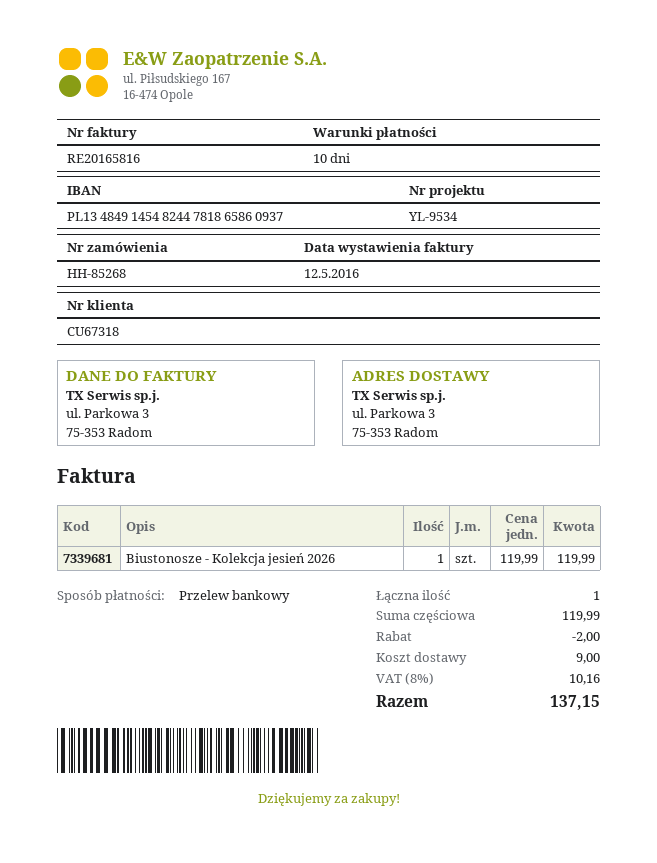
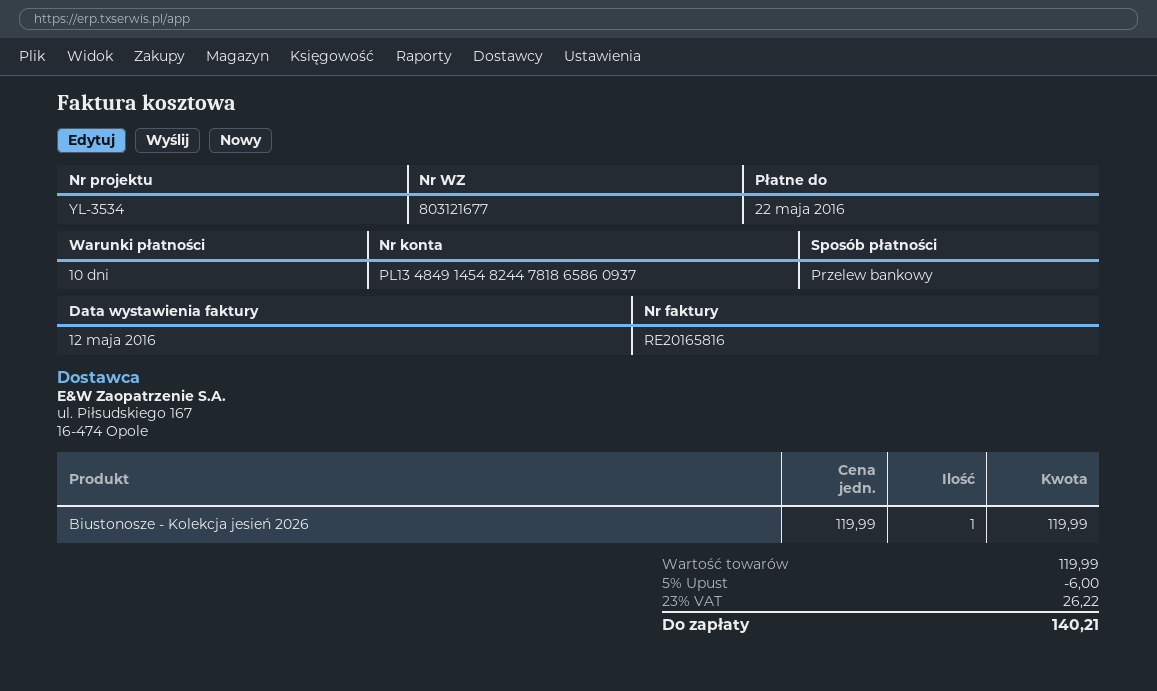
reference: YL-9534 -> YL-3534
discount: 2.00 -> 6.00
shipping: 9.00 -> none
tax: 8% = 10.16 -> 23% = 26.22
total: 137.15 -> 140.21

